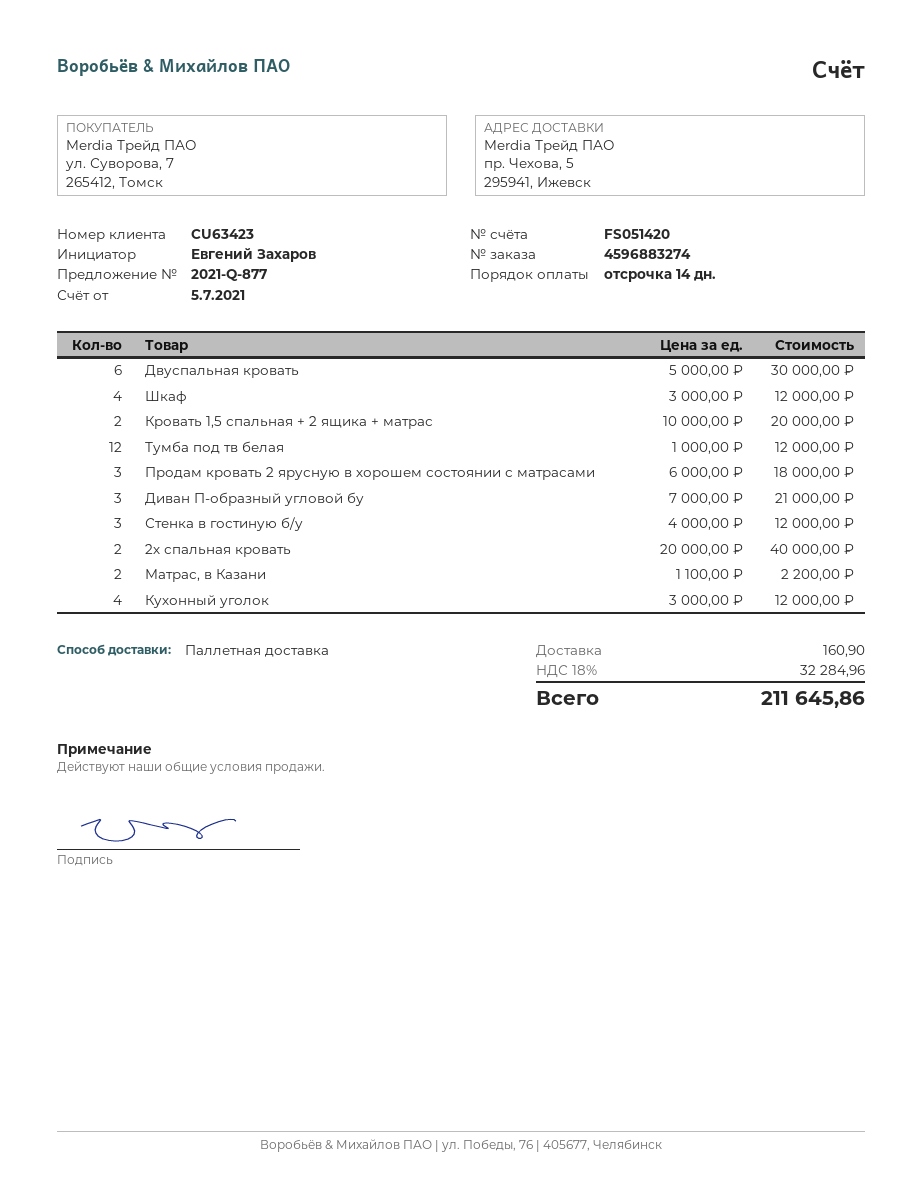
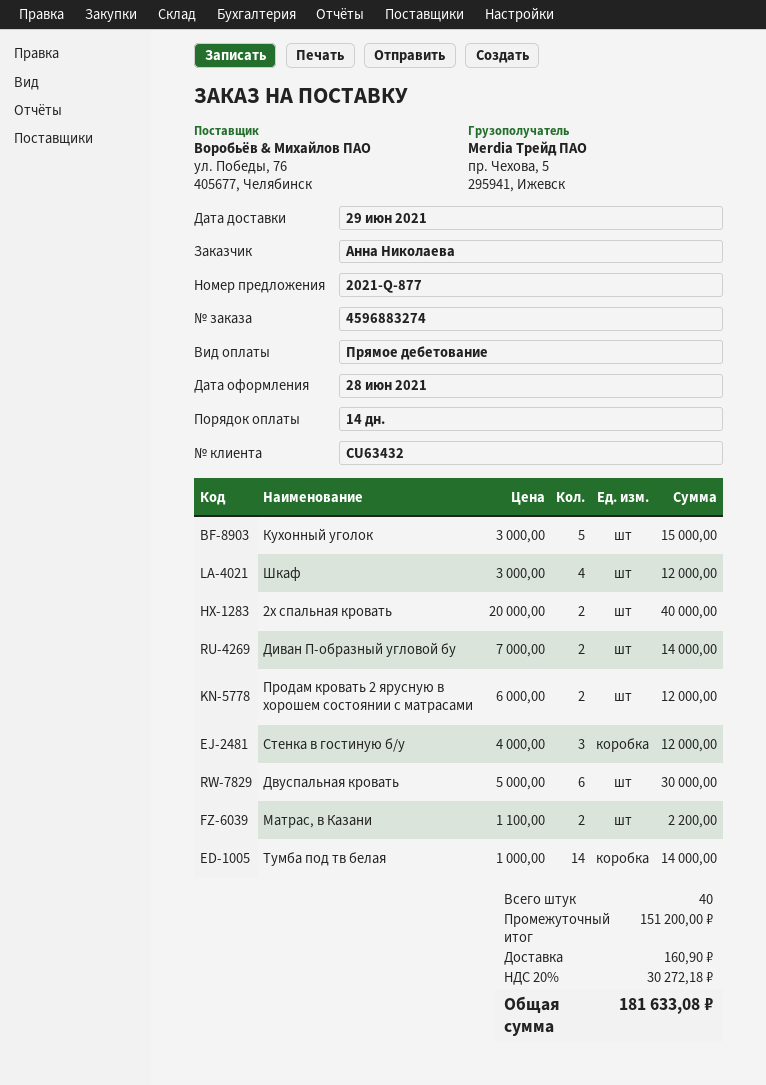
customer number: CU63423 -> CU63432
ordered by: Евгений Захаров -> Анна Николаева
Кровать 1,5 спальная + 2 ящика + матрас: 2 x 10000.00 = 20000.00 -> none
Тумба под тв белая: 12 x 1000.00 = 12000.00 -> 14 x 1000.00 = 14000.00
Продам кровать 2 ярусную в хорошем состоянии с матрасами: 3 x 6000.00 = 18000.00 -> 2 x 6000.00 = 12000.00
Диван П-образный угловой бу: 3 x 7000.00 = 21000.00 -> 2 x 7000.00 = 14000.00
Кухонный уголок: 4 x 3000.00 = 12000.00 -> 5 x 3000.00 = 15000.00
tax: 18% = 32284.96 -> 20% = 30272.18
total: 211645.86 -> 181633.08

